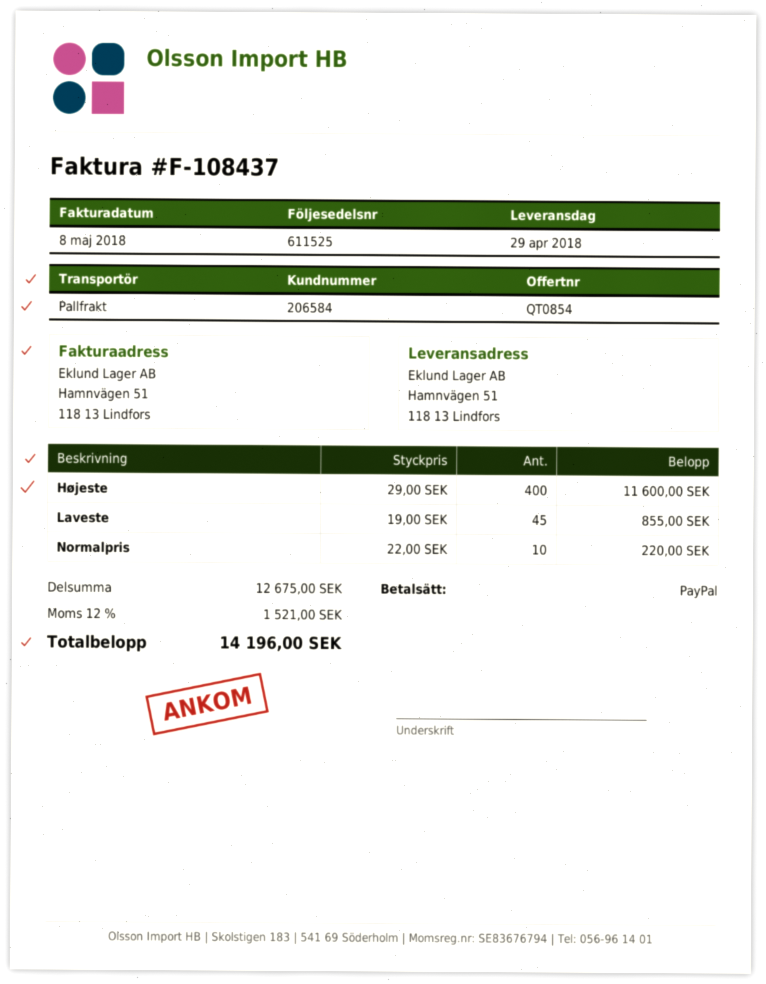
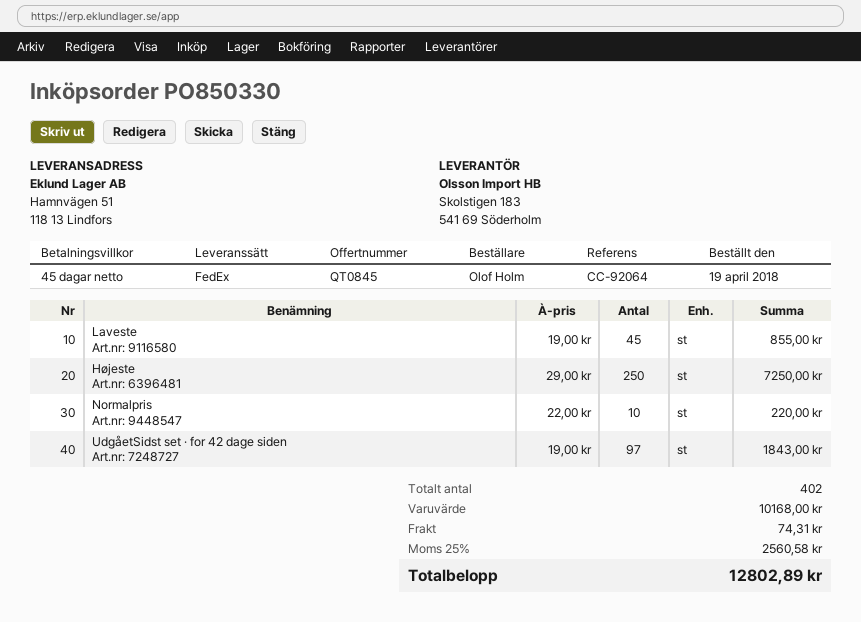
quote number: QT0854 -> QT0845
shipping method: pallet freight -> FedEx
Højeste: 400 x 29.00 = 11600.00 -> 250 x 29.00 = 7250.00
UdgåetSidst set · for 42 dage siden: none -> 97 x 19.00 = 1843.00
subtotal: 12675.00 -> 10168.00
shipping: none -> 74.31
tax: 12% = 1521.00 -> 25% = 2560.58
total: 14196.00 -> 12802.89

